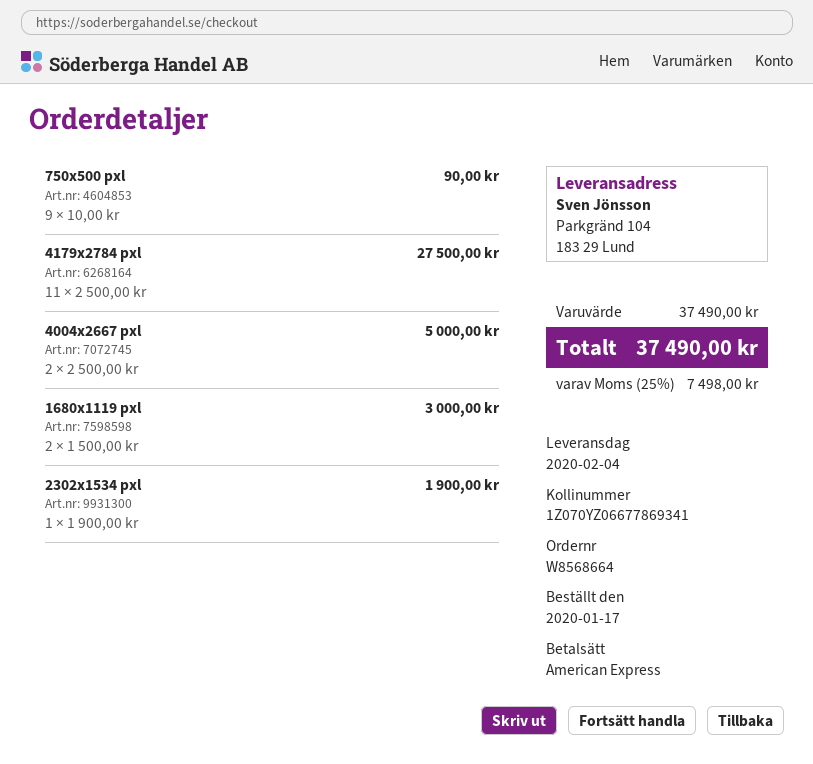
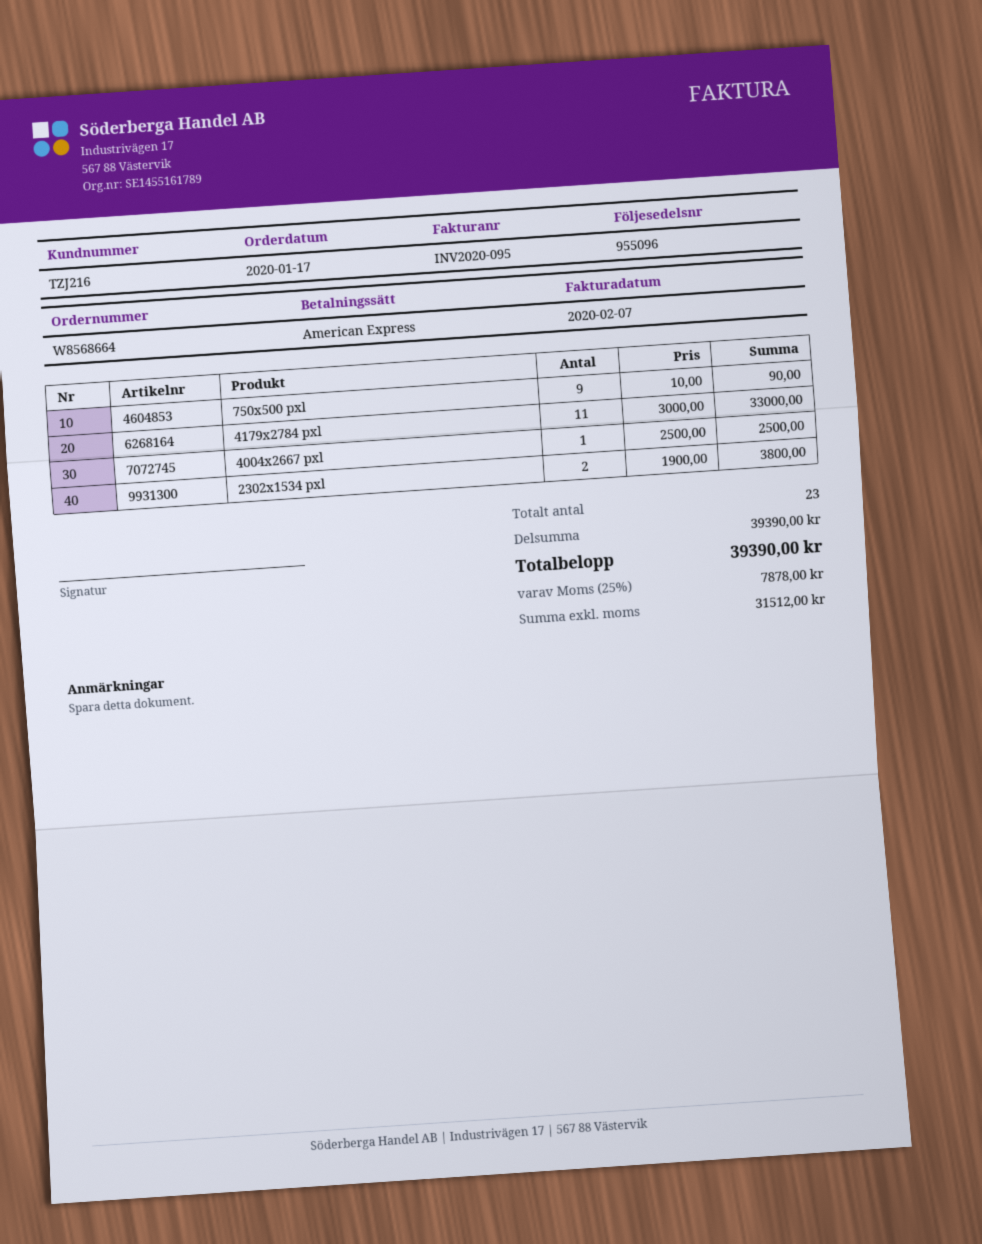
4179x2784 pxl: 11 x 2500.00 = 27500.00 -> 11 x 3000.00 = 33000.00
4004x2667 pxl: 2 x 2500.00 = 5000.00 -> 1 x 2500.00 = 2500.00
1680x1119 pxl: 2 x 1500.00 = 3000.00 -> none
2302x1534 pxl: 1 x 1900.00 = 1900.00 -> 2 x 1900.00 = 3800.00
subtotal: 37490.00 -> 39390.00
tax: 25% = 7498.00 -> 25% = 7878.00
total: 37490.00 -> 39390.00

